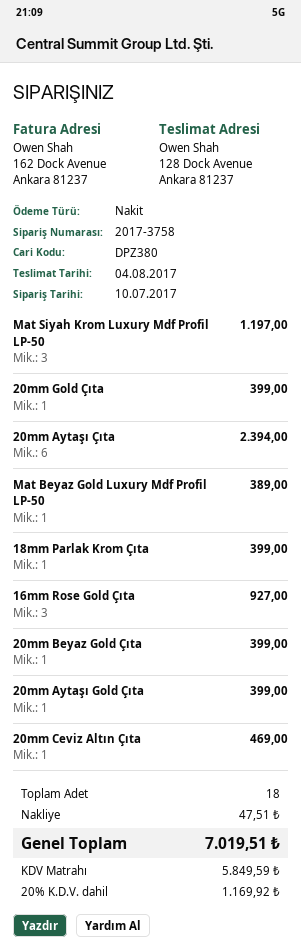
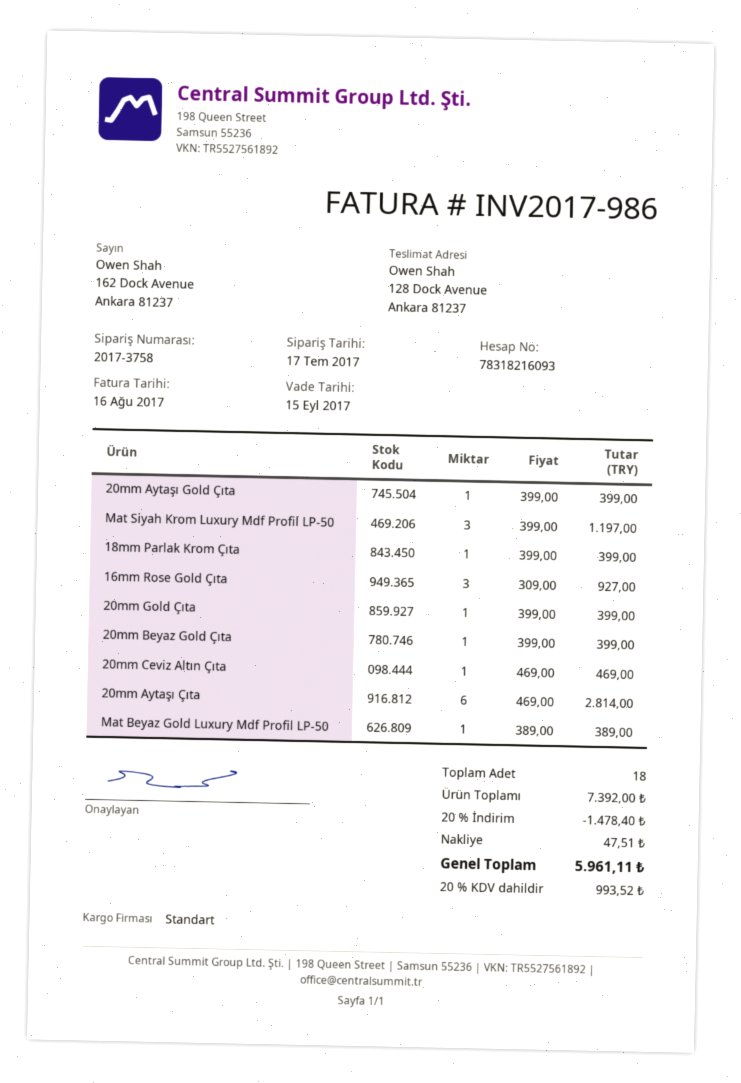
order date: 2017-07-10 -> 2017-07-17
20mm Aytaşı Çıta: 6 for 2394.00 -> 6 for 2814.00
discount: none -> 20% = 1478.40
tax: 20% = 1169.92 -> 20% = 993.52
total: 7019.51 -> 5961.11

